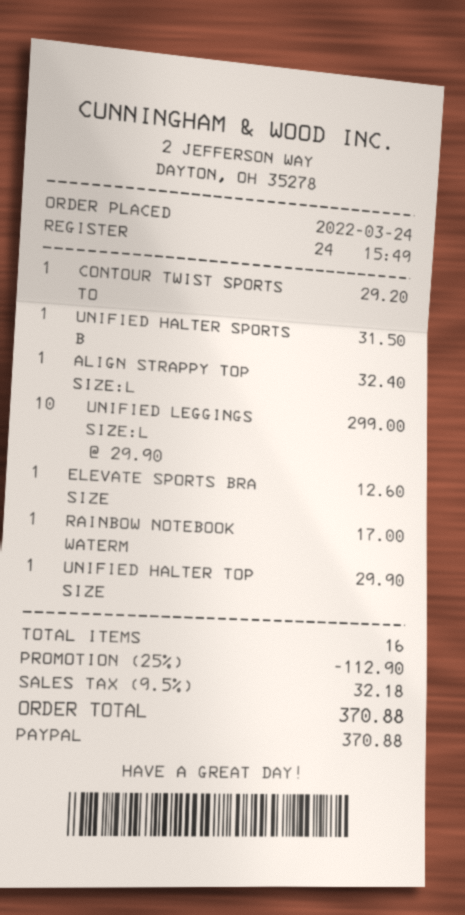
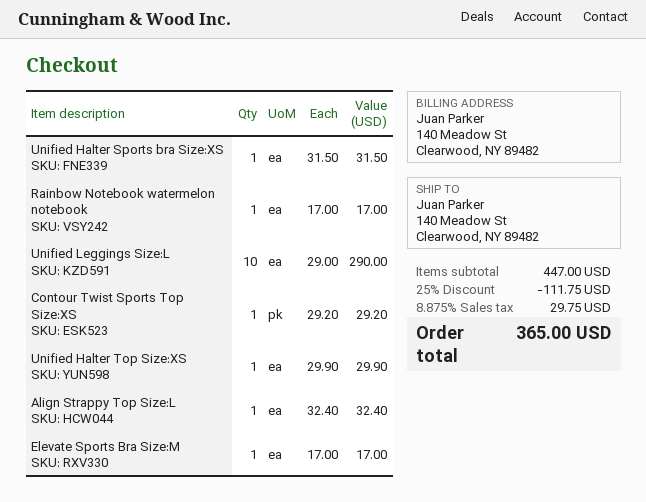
UNIFIED LEGGINGS SIZE:L: 10 x 29.90 = 299.00 -> 10 x 29.00 = 290.00
ELEVATE SPORTS BRA SIZE: 1 x 12.60 = 12.60 -> 1 x 17.00 = 17.00
discount: 25% = 112.90 -> 25% = 111.75
tax: 9.5% = 32.18 -> 8.875% = 29.75
total: 370.88 -> 365.00

